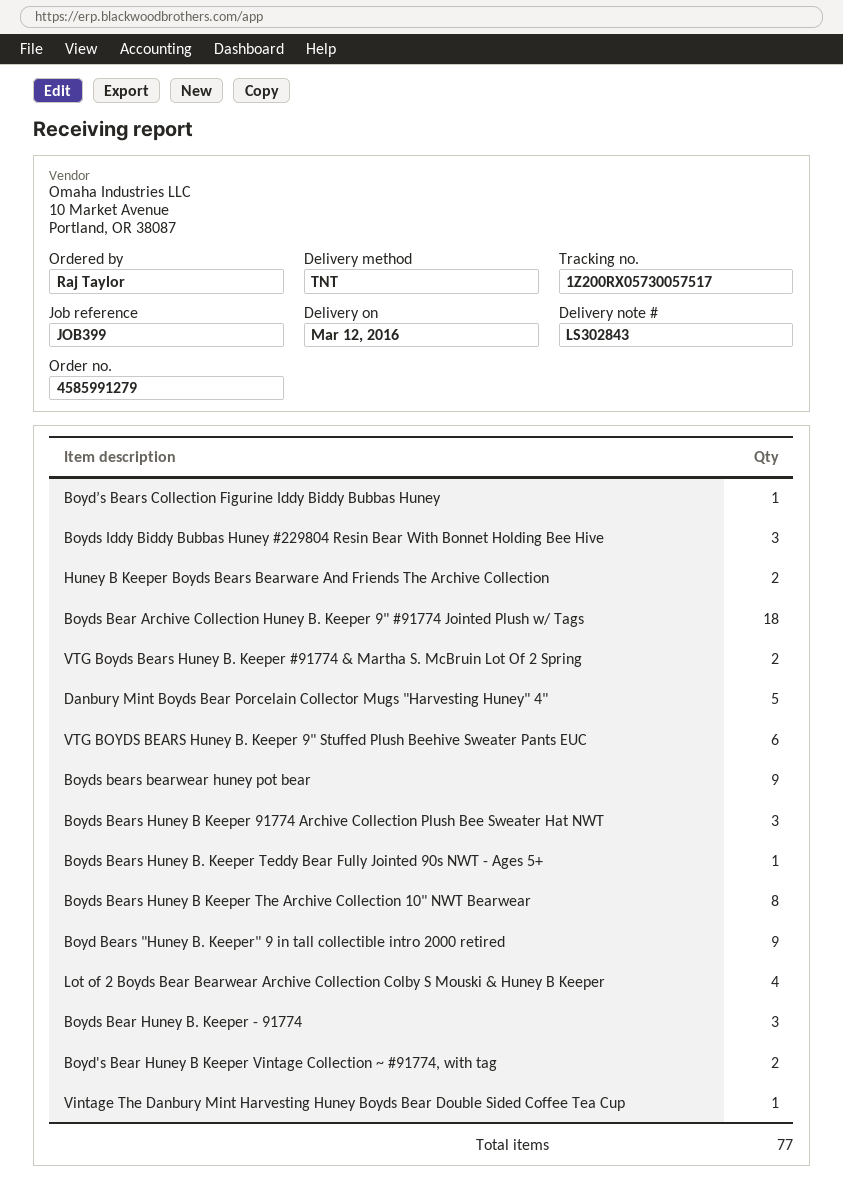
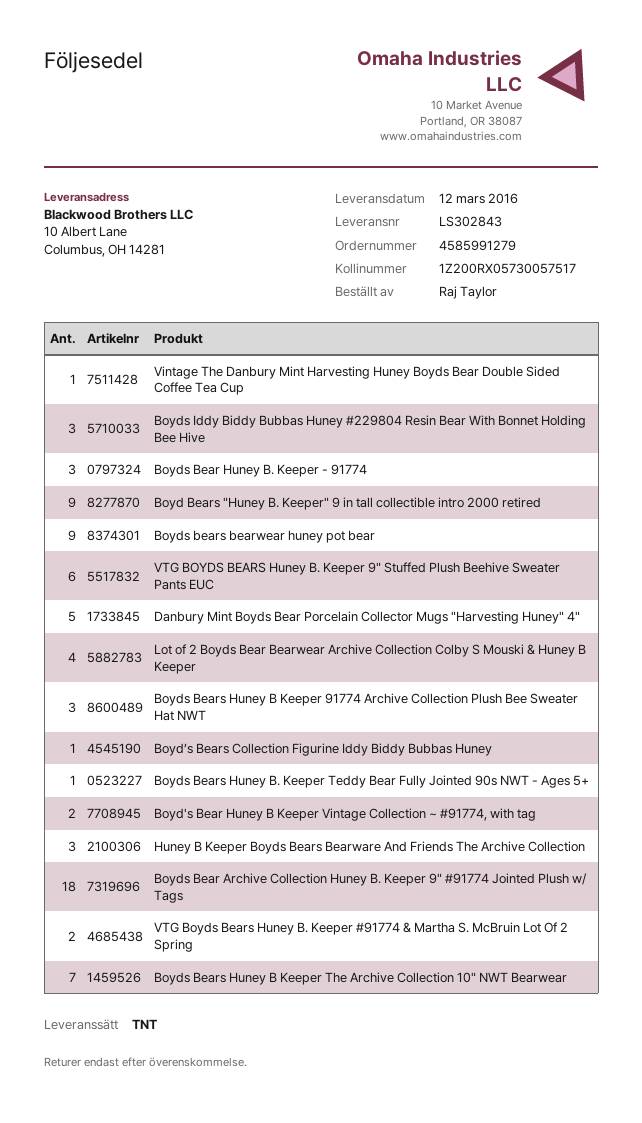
Huney B Keeper Boyds Bears Bearware And Friends The Archive Collection: 2 -> 3
Boyds Bears Huney B Keeper The Archive Collection 10" NWT Bearwear: 8 -> 7

